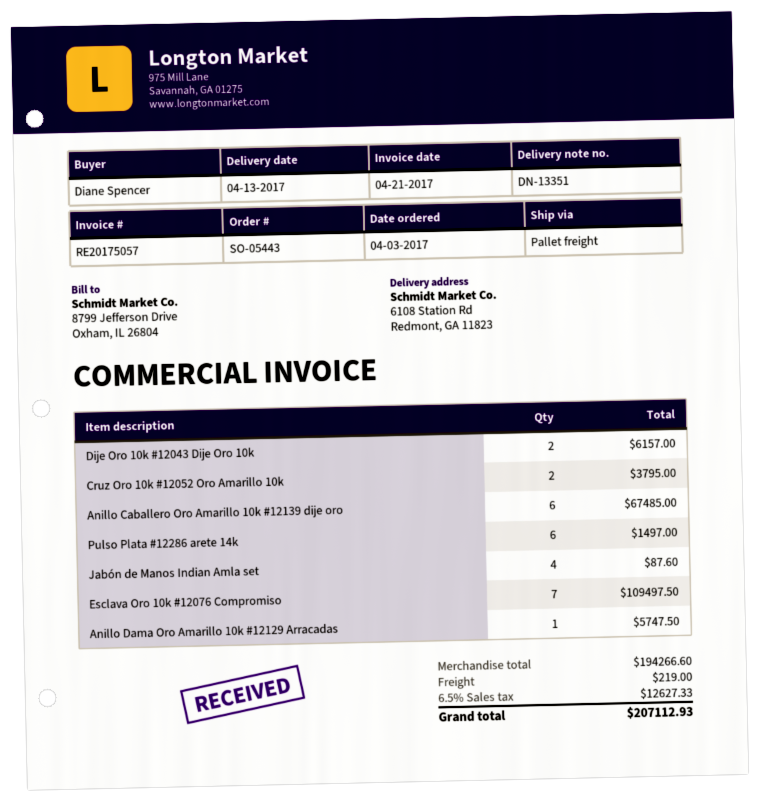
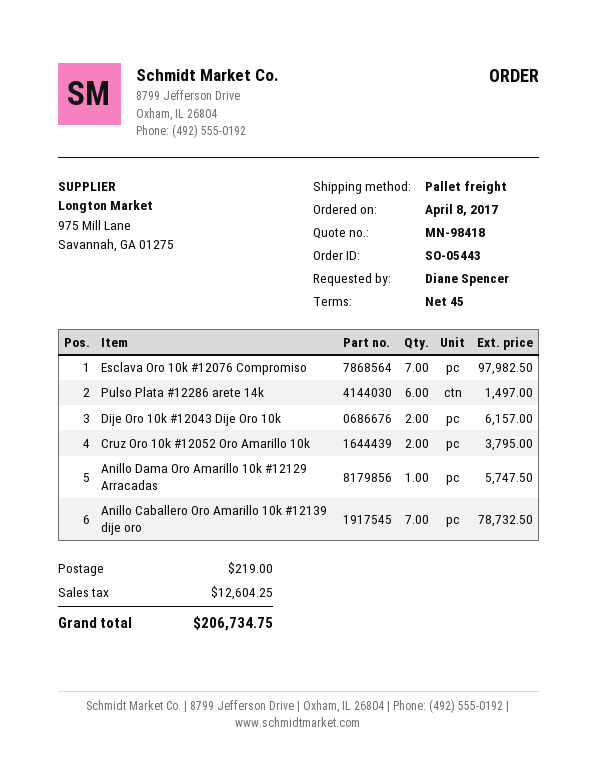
order date: 2017-04-03 -> 2017-04-08
Anillo Caballero Oro Amarillo 10k #12139 dije oro: 6 for 67485.00 -> 7 for 78732.50
Jabón de Manos Indian Amla set: 4 for 87.60 -> none
Esclava Oro 10k #12076 Compromiso: 7 for 109497.50 -> 7 for 97982.50
tax: 12627.33 -> 12604.25
total: 207112.93 -> 206734.75

